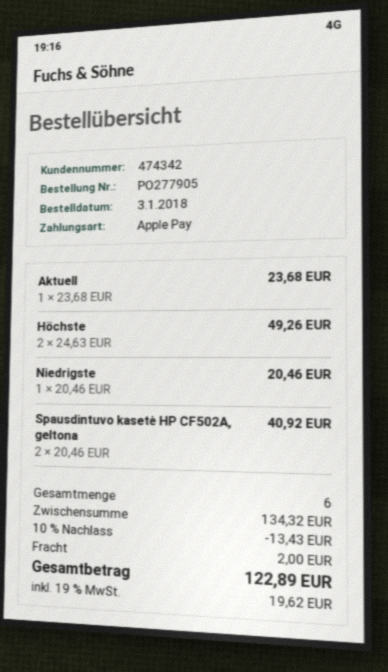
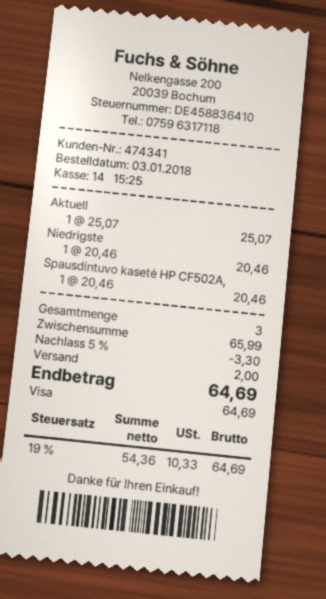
customer number: 474342 -> 474341
payment method: Apple Pay -> Visa
Aktuell: 1 x 23.68 = 23.68 -> 1 x 25.07 = 25.07
Höchste: 2 x 24.63 = 49.26 -> none
Spausdintuvo kasetė HP CF502A, geltona: 2 x 20.46 = 40.92 -> 1 x 20.46 = 20.46
total quantity: 6 -> 3
subtotal: 134.32 -> 65.99
discount: 10% = 13.43 -> 5% = 3.30
tax: 19% = 19.62 -> 19% = 10.33
total: 122.89 -> 64.69

